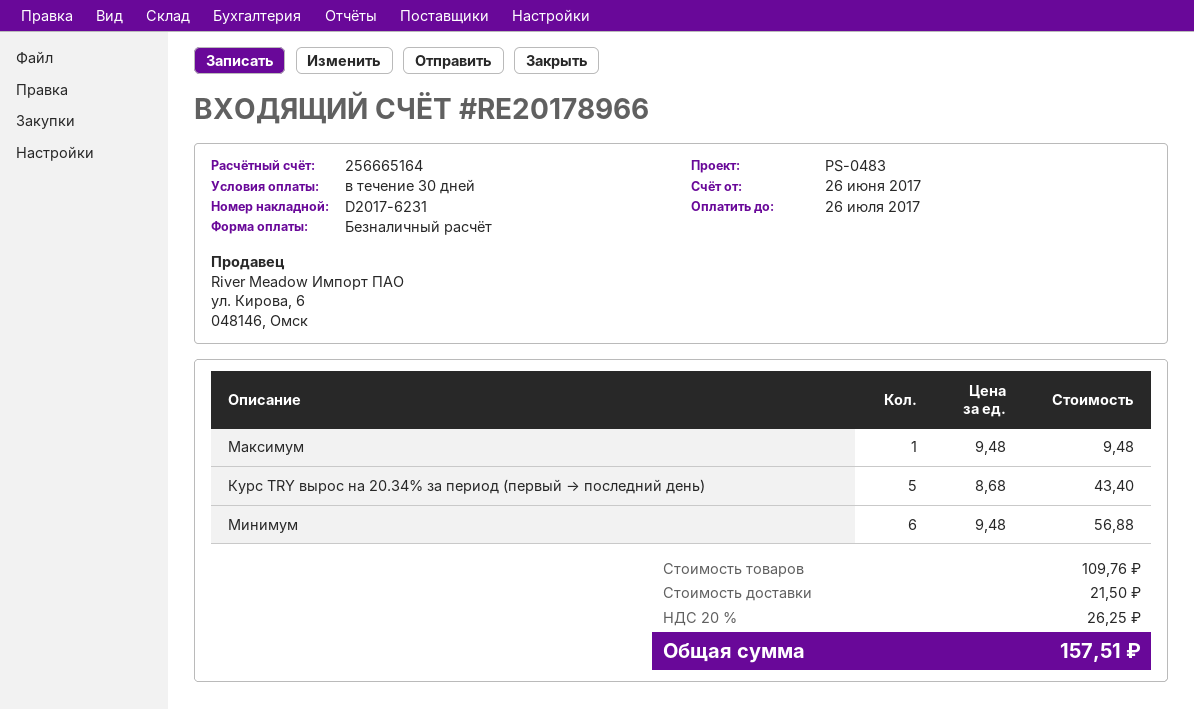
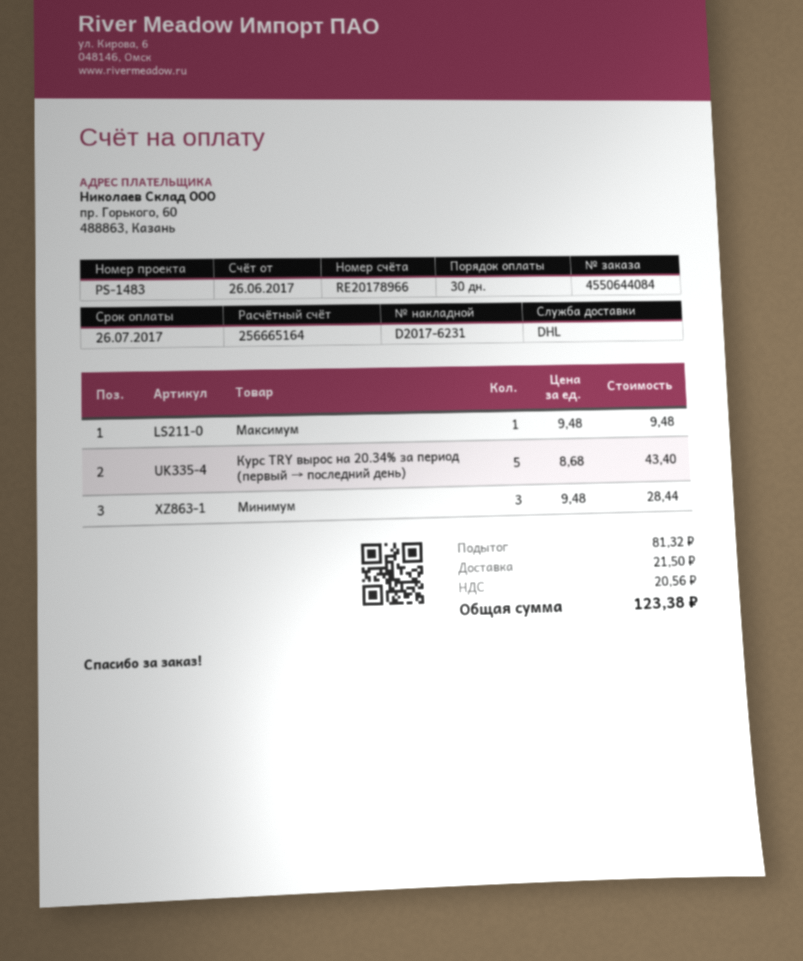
reference: PS-0483 -> PS-1483
Минимум: 6 x 9.48 = 56.88 -> 3 x 9.48 = 28.44
subtotal: 109.76 -> 81.32
tax: 26.25 -> 20.56
total: 157.51 -> 123.38

